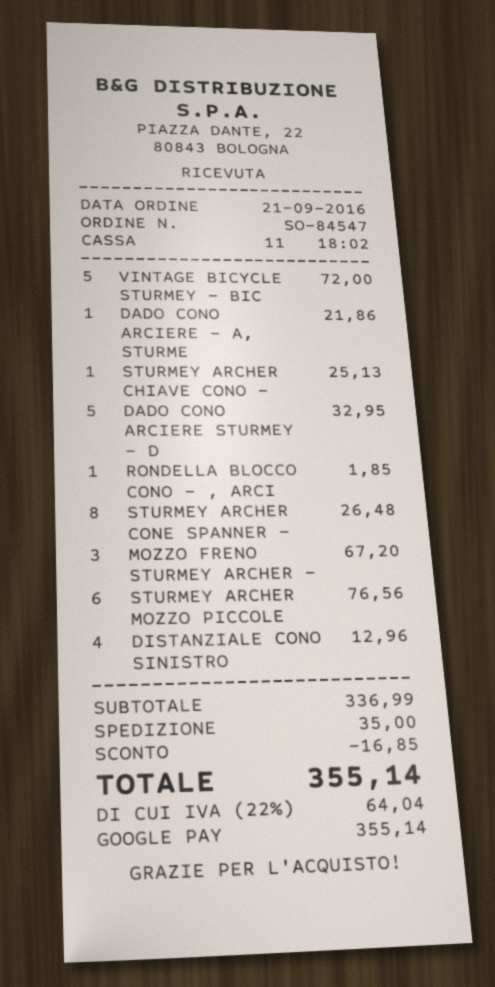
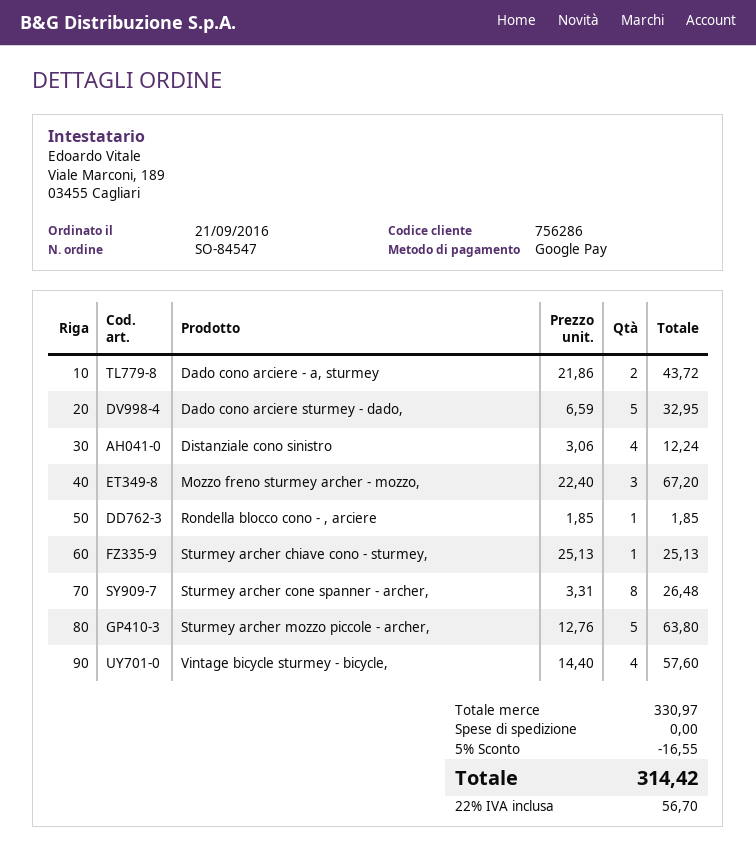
VINTAGE BICYCLE STURMEY - BIC: 5 for 72.00 -> 4 for 57.60
DADO CONO ARCIERE - A, STURME: 1 for 21.86 -> 2 for 43.72
STURMEY ARCHER MOZZO PICCOLE: 6 for 76.56 -> 5 for 63.80
DISTANZIALE CONO SINISTRO: 4 for 12.96 -> 4 for 12.24
subtotal: 336.99 -> 330.97
discount: 16.85 -> 16.55
shipping: 35.00 -> 0.00
tax: 22% = 64.04 -> 22% = 56.70
total: 355.14 -> 314.42

